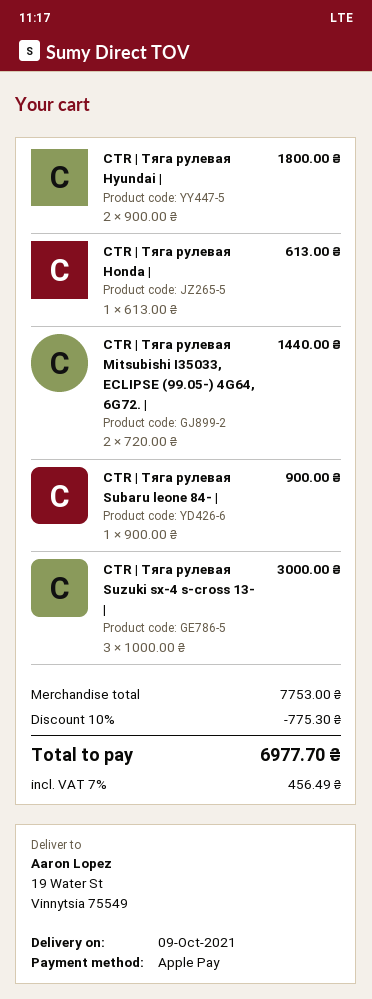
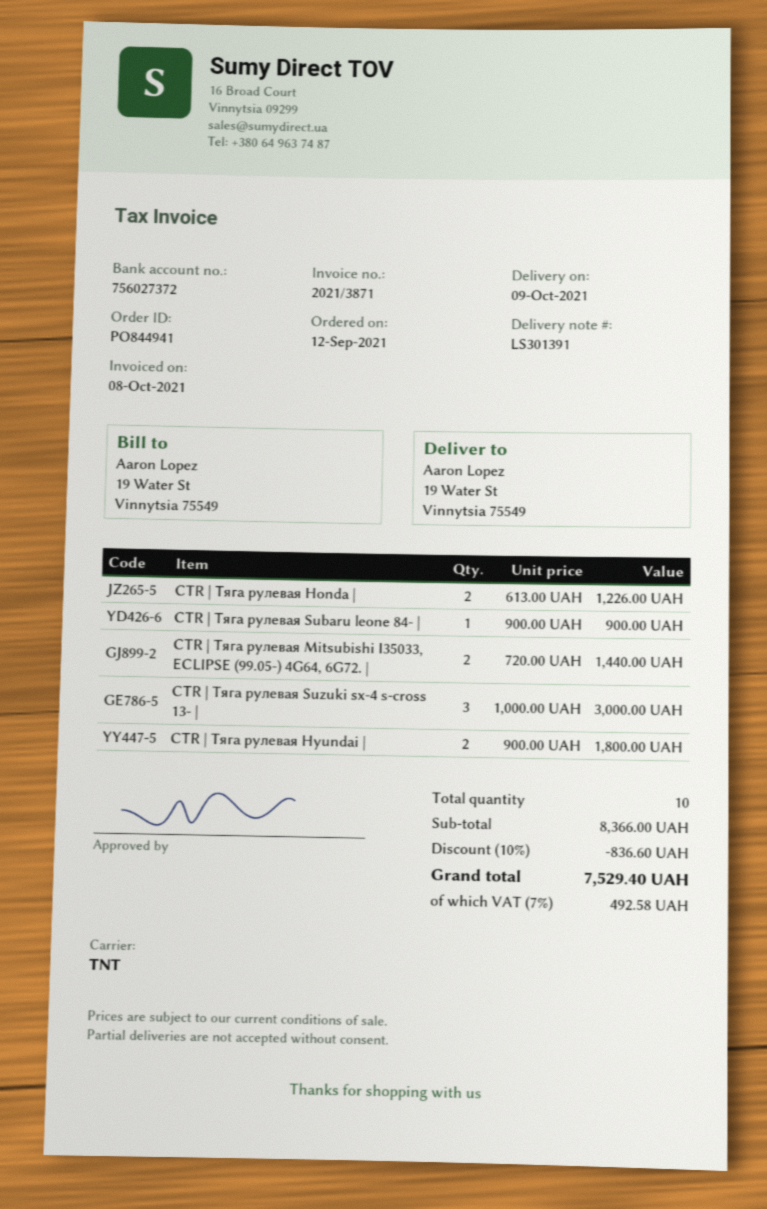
CTR | Тяга рулевая Honda |: 1 x 613.00 = 613.00 -> 2 x 613.00 = 1226.00
subtotal: 7753.00 -> 8366.00
discount: 10% = 775.30 -> 10% = 836.60
tax: 7% = 456.49 -> 7% = 492.58
total: 6977.70 -> 7529.40

